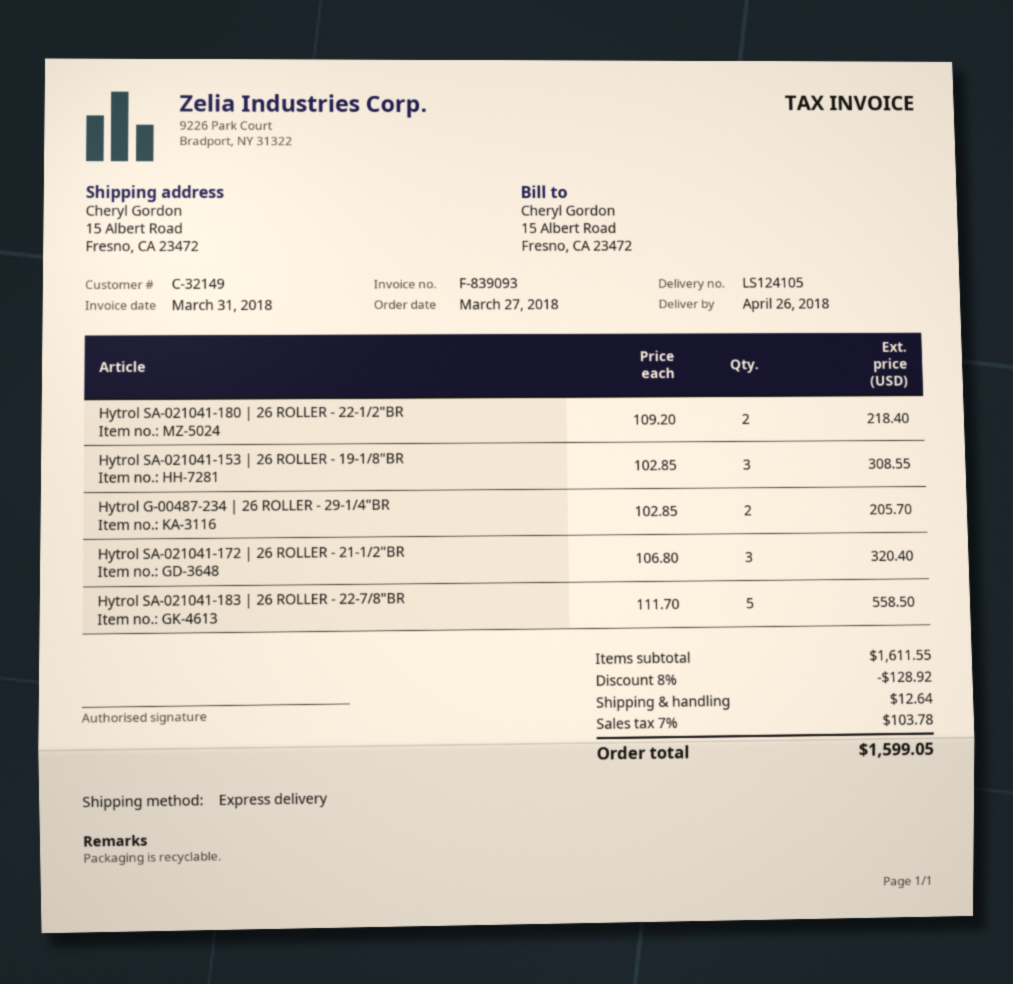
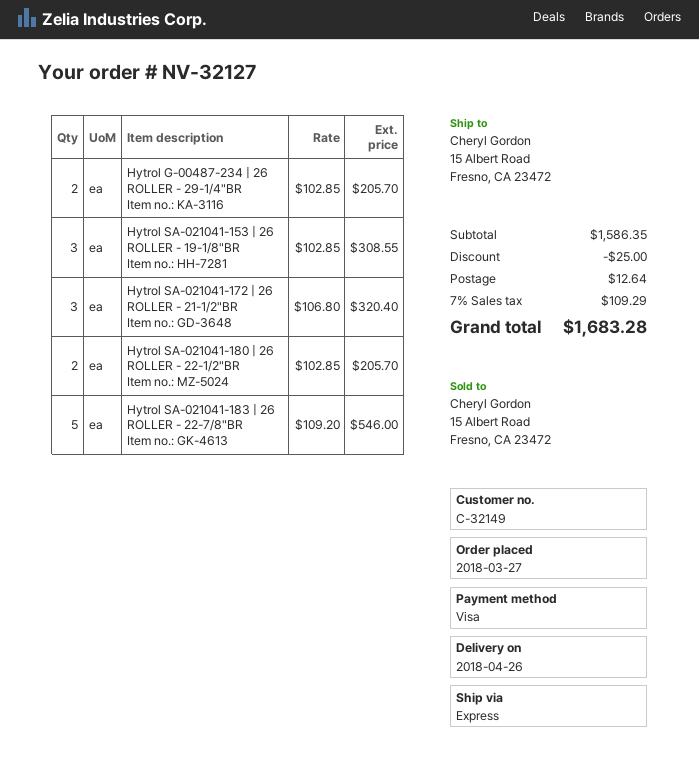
Hytrol SA-021041-180 | 26 ROLLER - 22-1/2"BR: 2 x 109.20 = 218.40 -> 2 x 102.85 = 205.70
Hytrol SA-021041-183 | 26 ROLLER - 22-7/8"BR: 5 x 111.70 = 558.50 -> 5 x 109.20 = 546.00
subtotal: 1611.55 -> 1586.35
discount: 128.92 -> 25.00
tax: 7% = 103.78 -> 7% = 109.29
total: 1599.05 -> 1683.28

